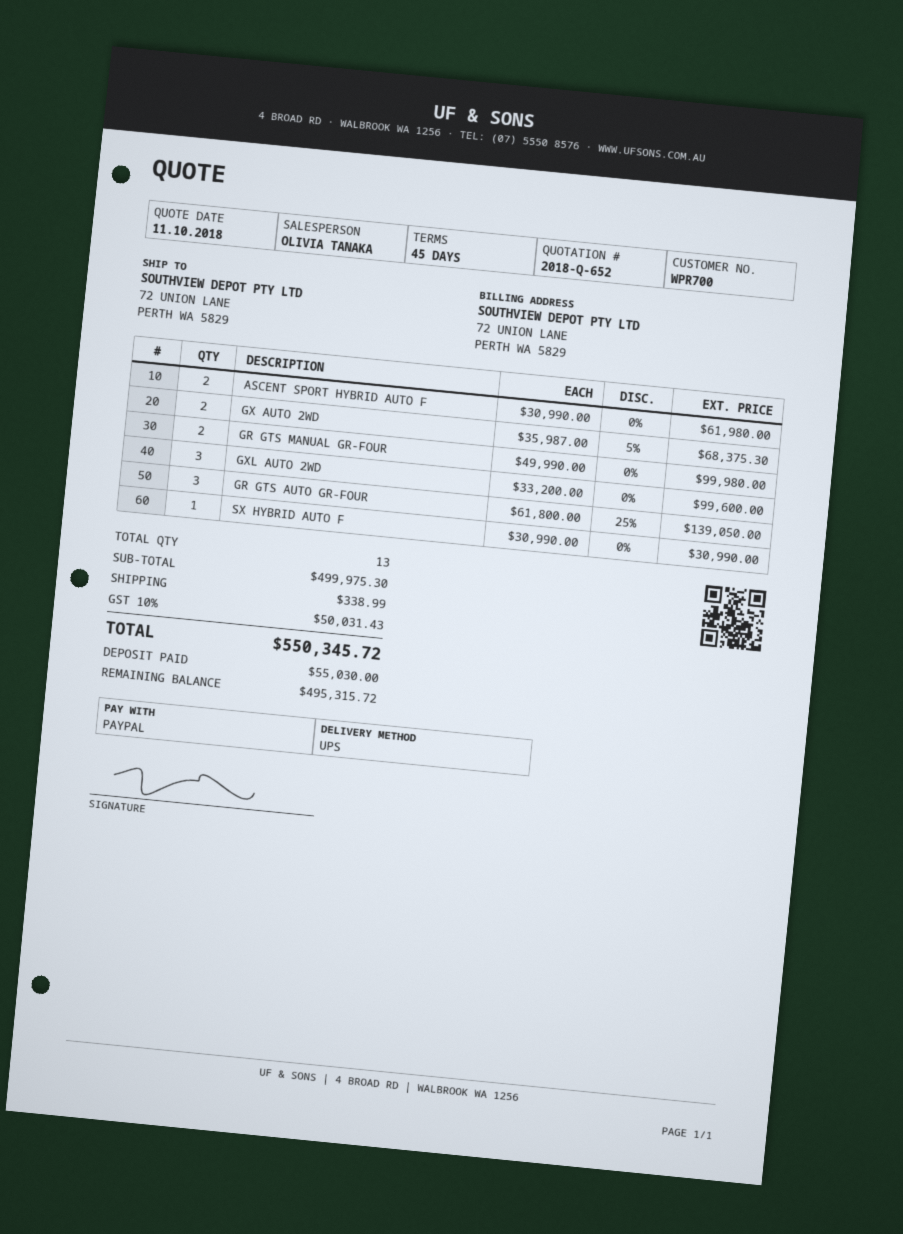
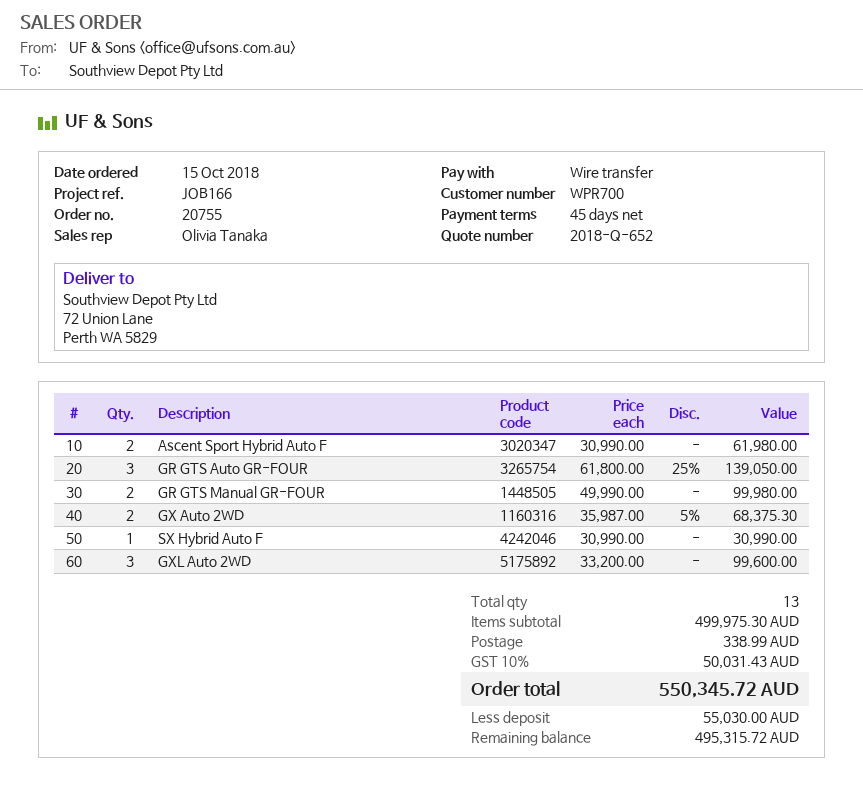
payment method: PayPal -> bank transfer

